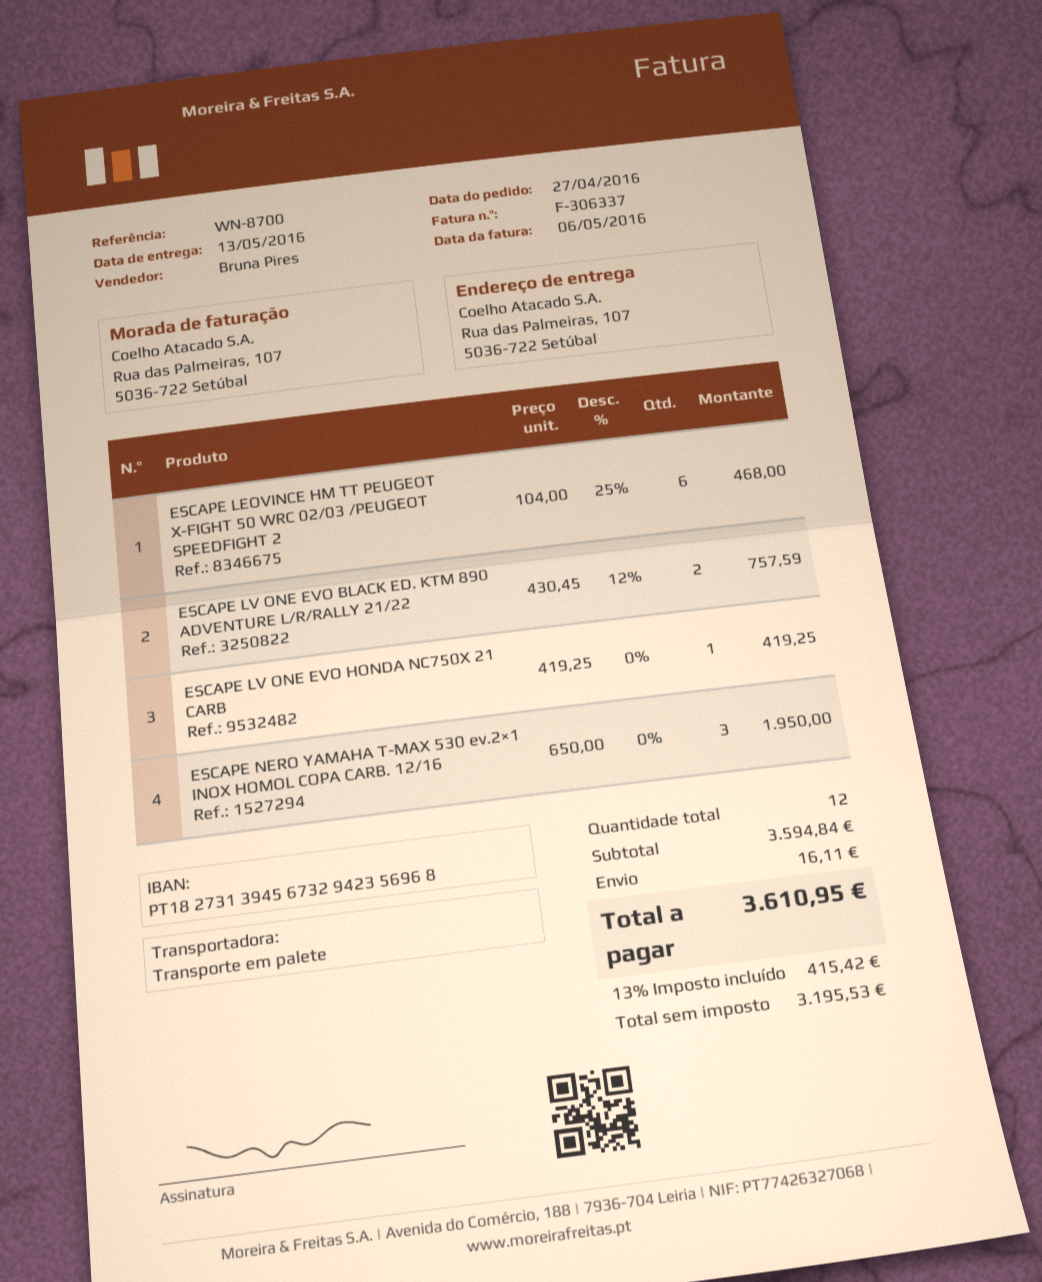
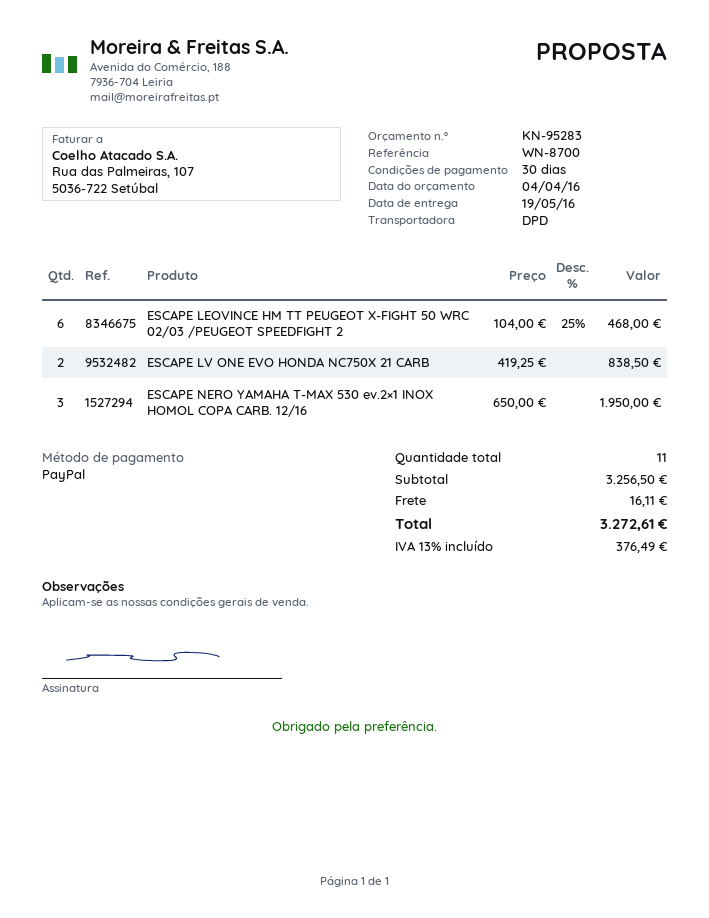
delivery date: 2016-05-13 -> 2016-05-19
shipping method: pallet freight -> DPD
ESCAPE LV ONE EVO BLACK ED. KTM 890 ADVENTURE L/R/RALLY 21/22: 2 x 430.45 - 12% = 757.59 -> none
ESCAPE LV ONE EVO HONDA NC750X 21 CARB: 1 x 419.25 = 419.25 -> 2 x 419.25 = 838.50
total quantity: 12 -> 11
subtotal: 3594.84 -> 3256.50
tax: 13% = 415.42 -> 13% = 376.49
total: 3610.95 -> 3272.61

